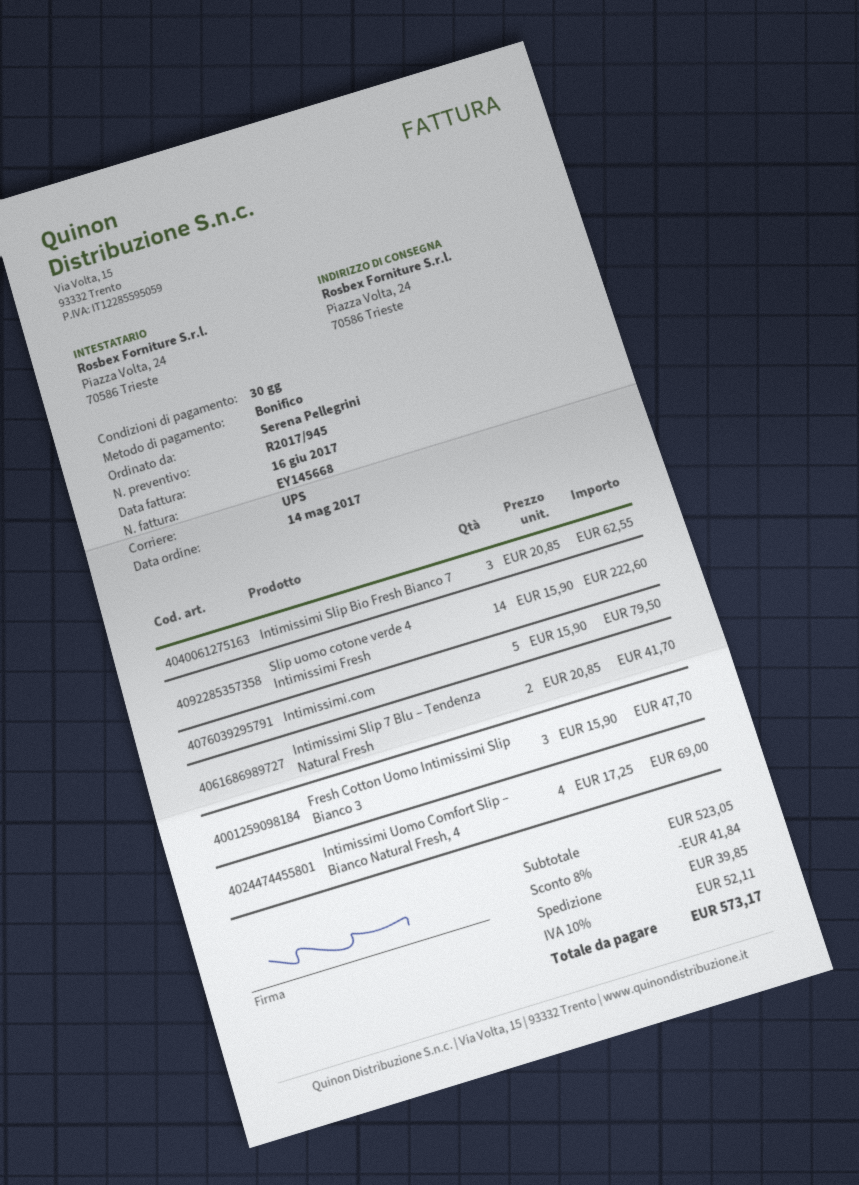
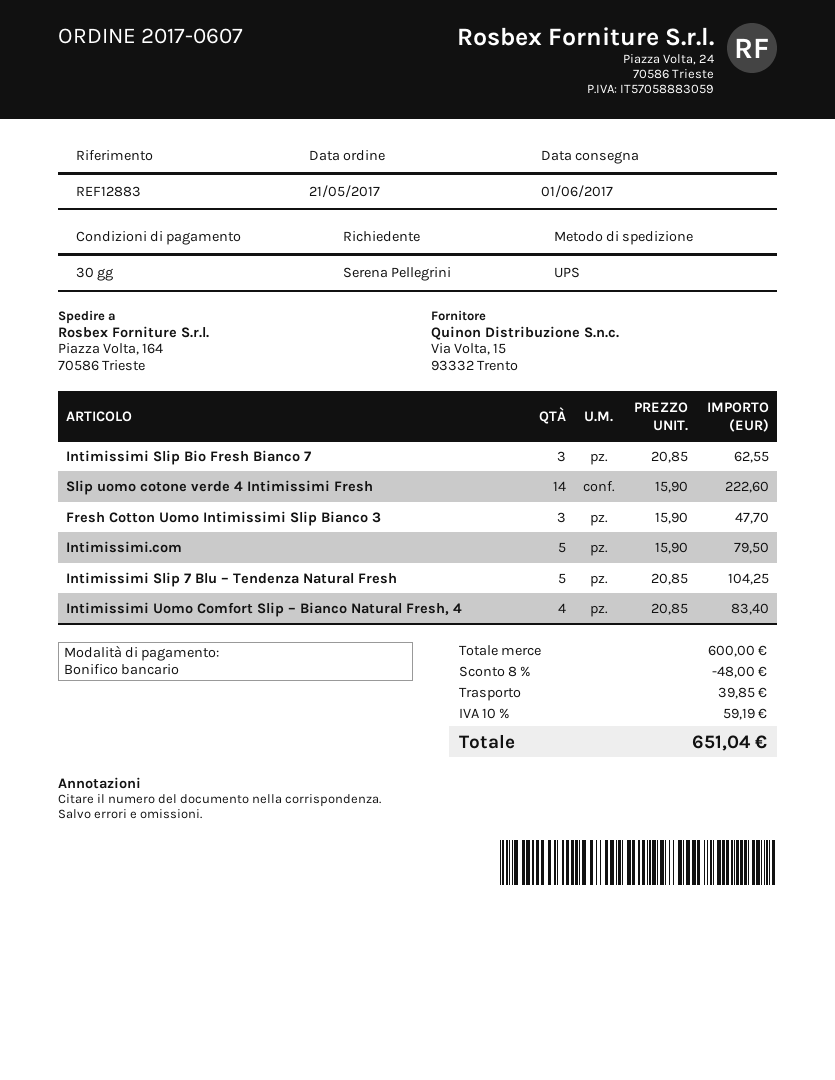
order date: 2017-05-14 -> 2017-05-21
ship to: Piazza Volta, 24, 70586 Trieste -> Piazza Volta, 164, 70586 Trieste
Intimissimi Slip 7 Blu – Tendenza Natural Fresh: 2 x 20.85 = 41.70 -> 5 x 20.85 = 104.25
Intimissimi Uomo Comfort Slip – Bianco Natural Fresh, 4: 4 x 17.25 = 69.00 -> 4 x 20.85 = 83.40
subtotal: 523.05 -> 600.00
discount: 8% = 41.84 -> 8% = 48.00
tax: 10% = 52.11 -> 10% = 59.19
total: 573.17 -> 651.04

